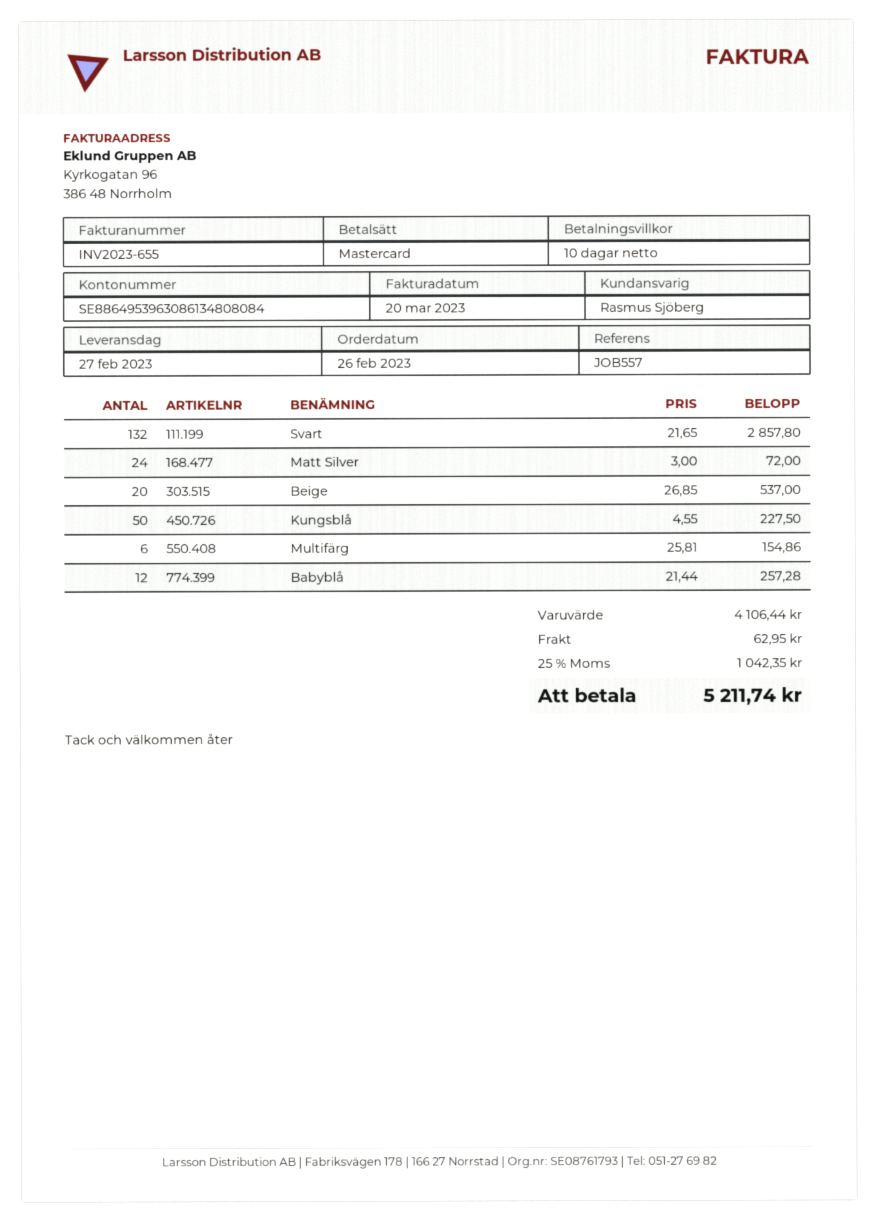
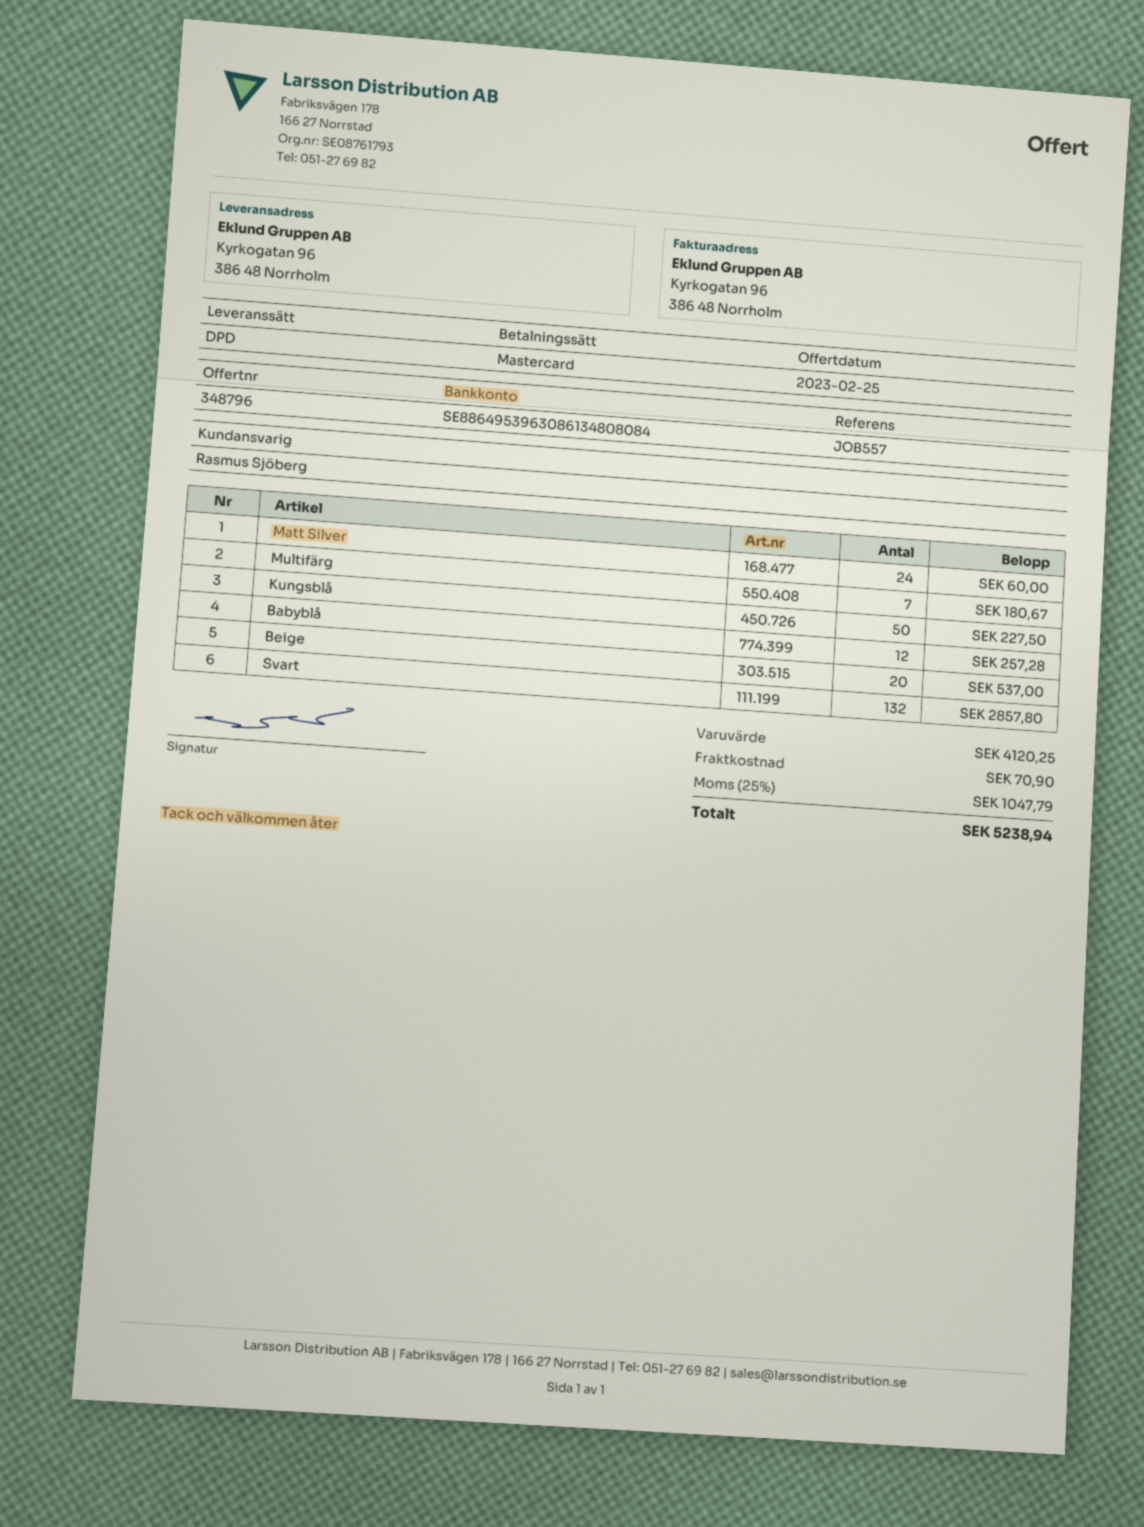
Matt Silver: 24 for 72.00 -> 24 for 60.00
Multifärg: 6 for 154.86 -> 7 for 180.67
subtotal: 4106.44 -> 4120.25
shipping: 62.95 -> 70.90
tax: 25% = 1042.35 -> 25% = 1047.79
total: 5211.74 -> 5238.94

